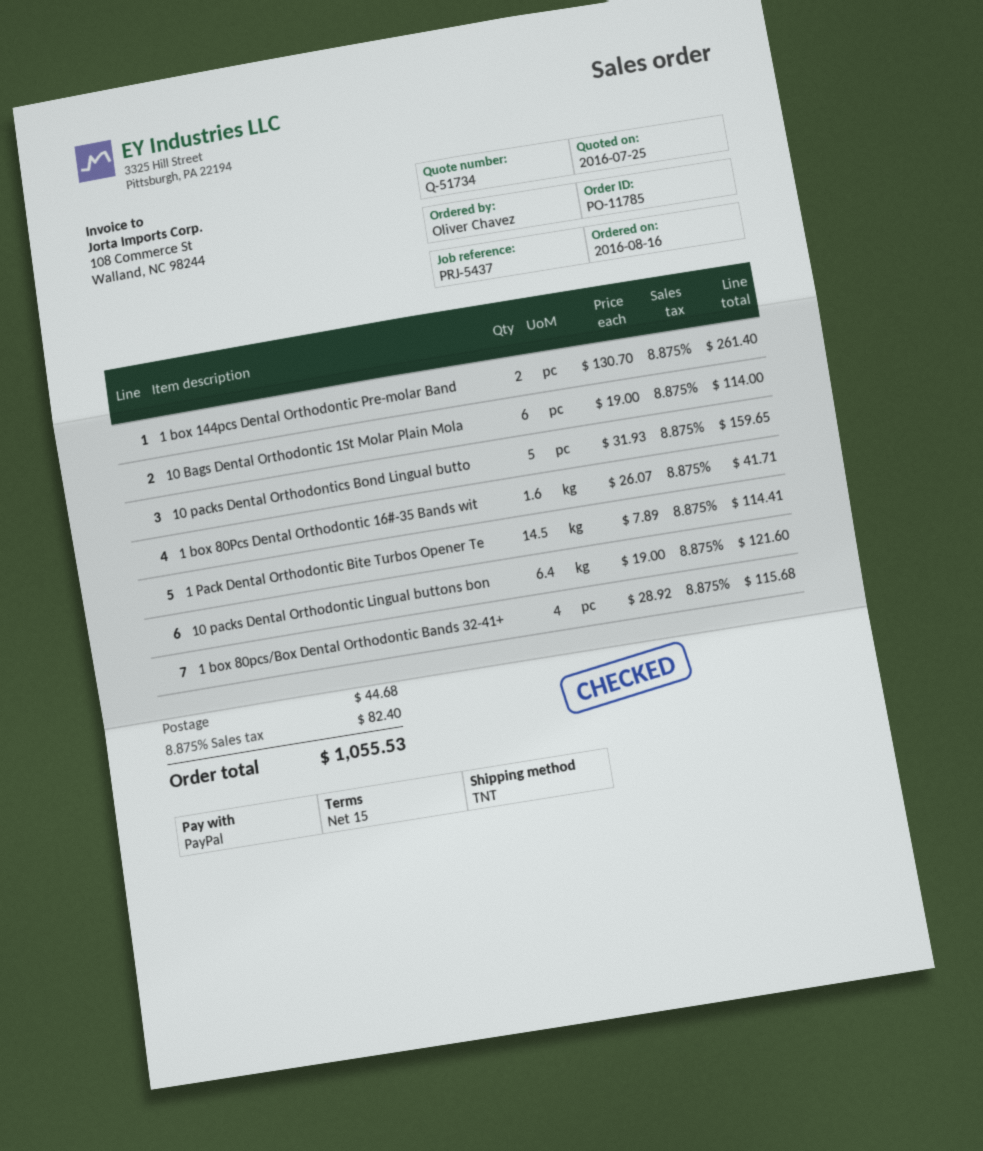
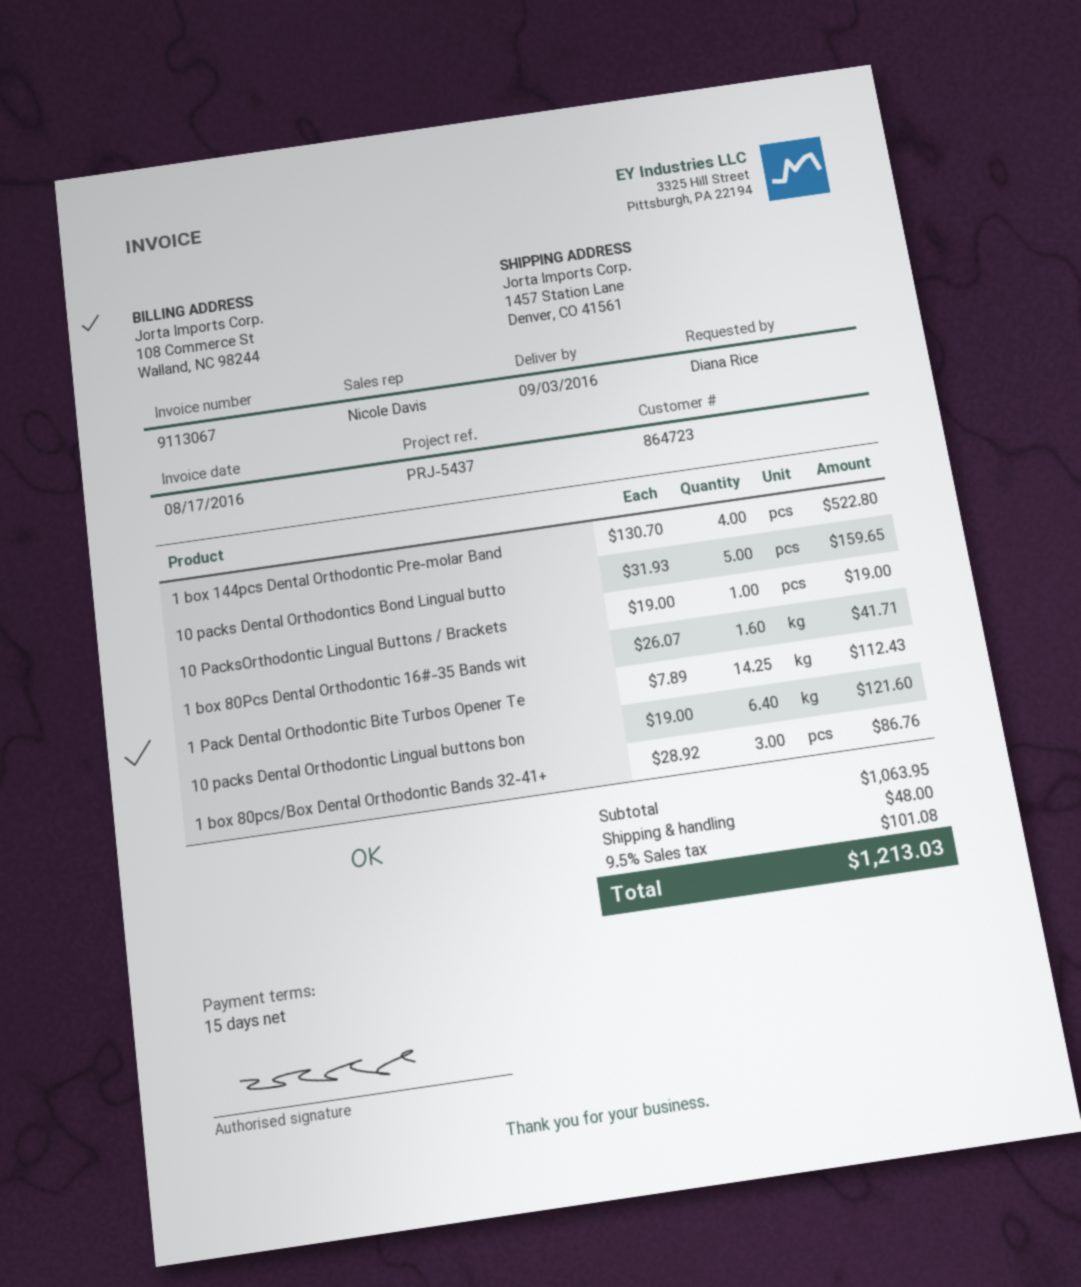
ordered by: Oliver Chavez -> Diana Rice
1 box 144pcs Dental Orthodontic Pre-molar Band: 2 x 130.70 = 261.40 -> 4 x 130.70 = 522.80
10 Bags Dental Orthodontic 1St Molar Plain Mola: 6 x 19.00 = 114.00 -> none
1 Pack Dental Orthodontic Bite Turbos Opener Te: 14.5 x 7.89 = 114.41 -> 14.25 x 7.89 = 112.43
1 box 80pcs/Box Dental Orthodontic Bands 32-41+: 4 x 28.92 = 115.68 -> 3 x 28.92 = 86.76
10 PacksOrthodontic Lingual Buttons / Brackets: none -> 1 x 19.00 = 19.00
shipping: 44.68 -> 48.00
tax: 8.875% = 82.40 -> 9.5% = 101.08
total: 1055.53 -> 1213.03

